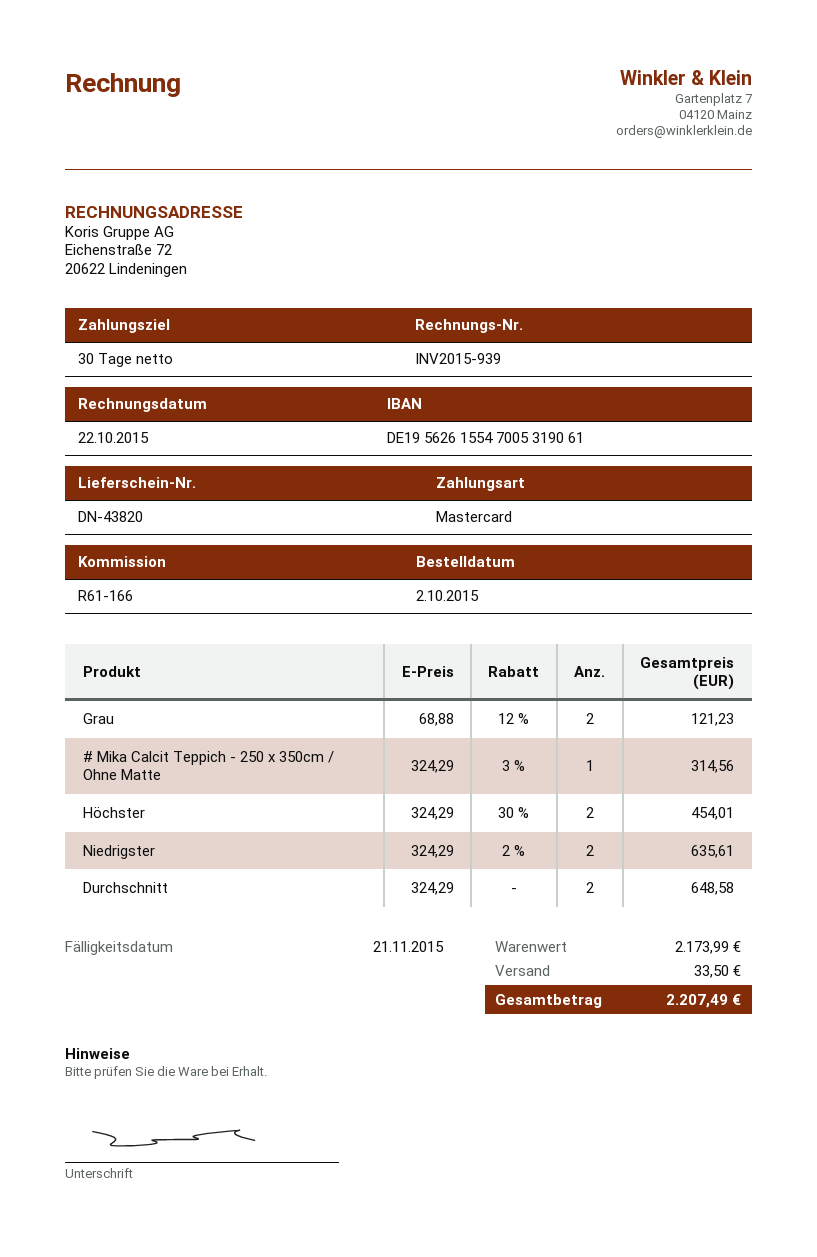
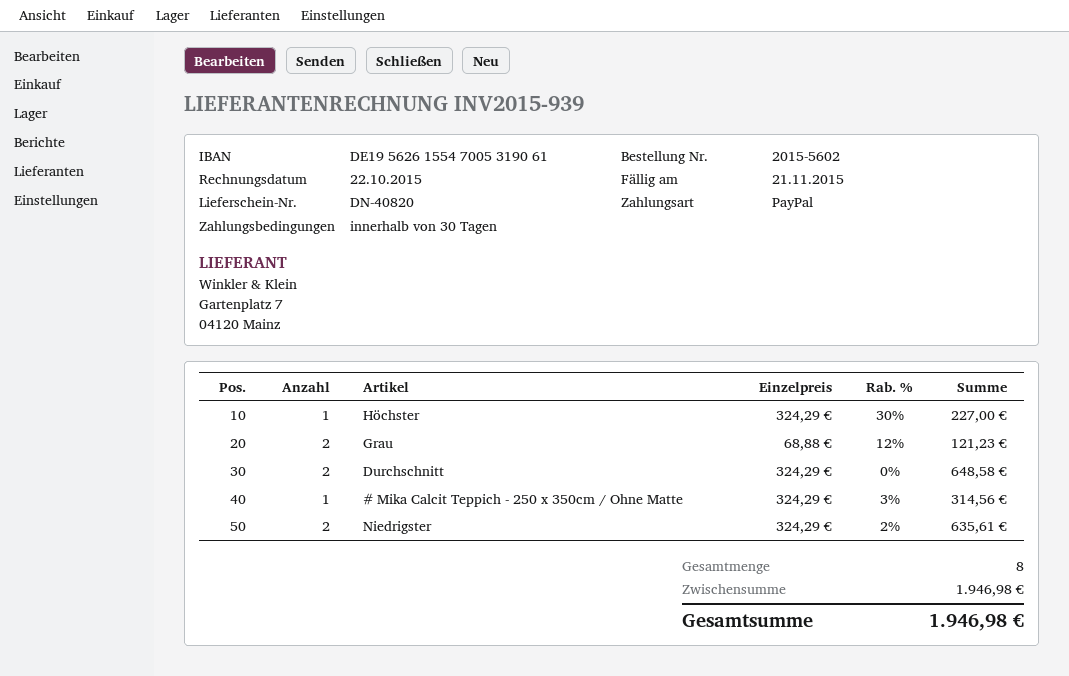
delivery note number: DN-43820 -> DN-40820
payment method: Mastercard -> PayPal
Höchster: 2 x 324.29 - 30% = 454.01 -> 1 x 324.29 - 30% = 227.00
subtotal: 2173.99 -> 1946.98
shipping: 33.50 -> none
total: 2207.49 -> 1946.98

